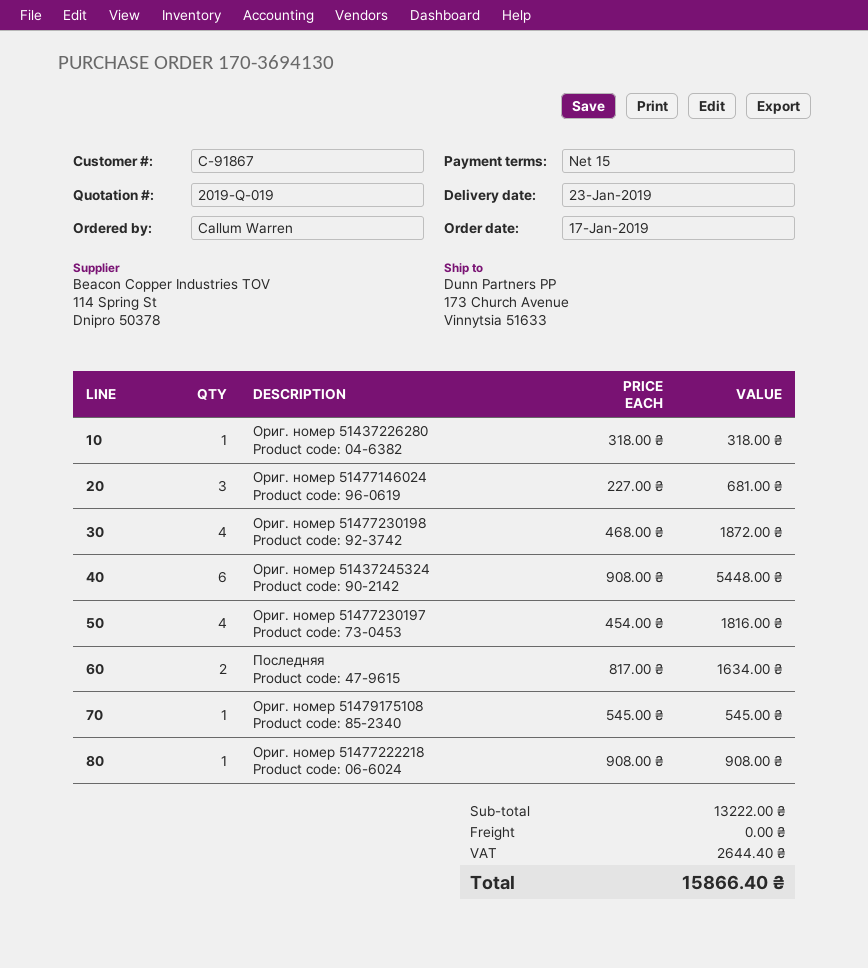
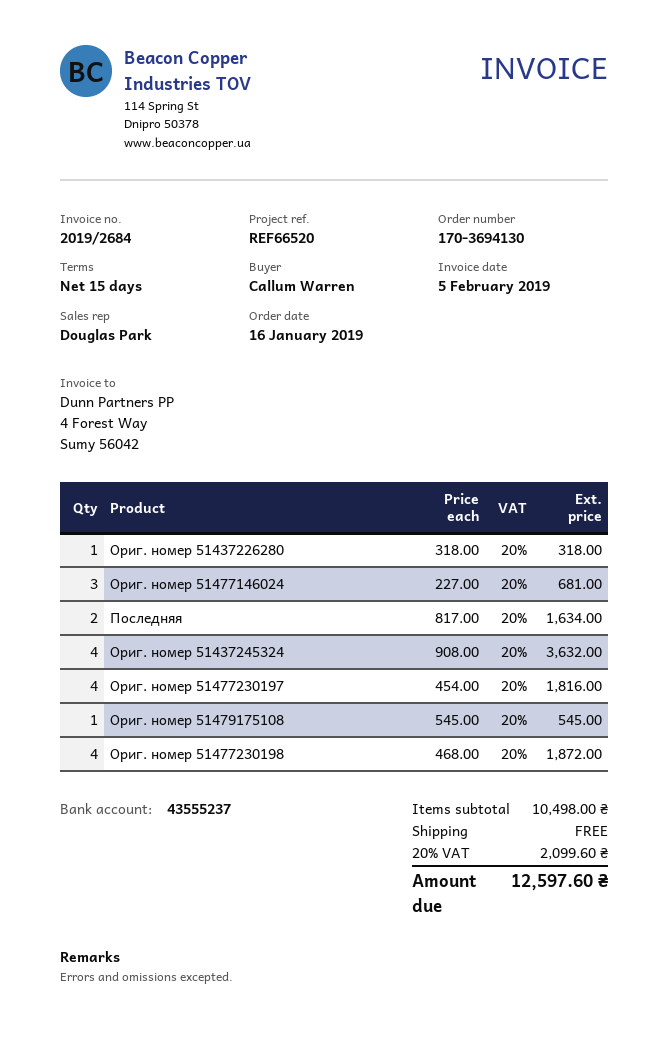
order date: 2019-01-17 -> 2019-01-16
Ориг. номер 51437245324: 6 x 908.00 = 5448.00 -> 4 x 908.00 = 3632.00
Ориг. номер 51477222218: 1 x 908.00 = 908.00 -> none
subtotal: 13222.00 -> 10498.00
tax: 2644.40 -> 2099.60
total: 15866.40 -> 12597.60

